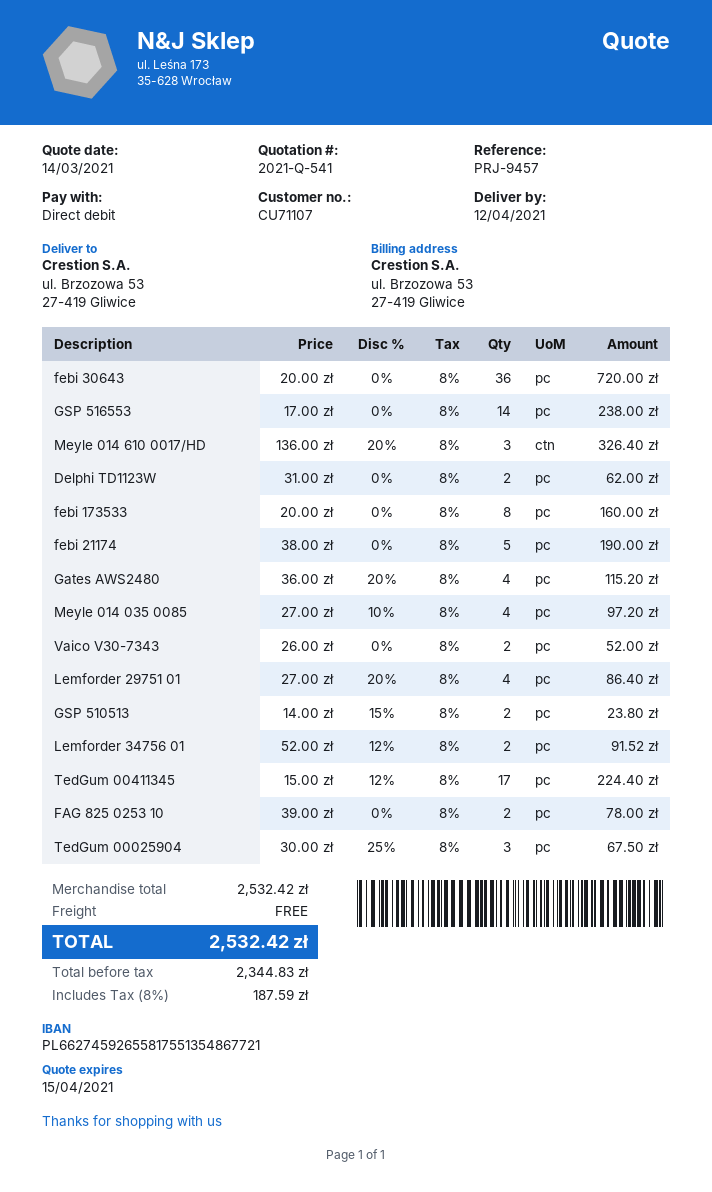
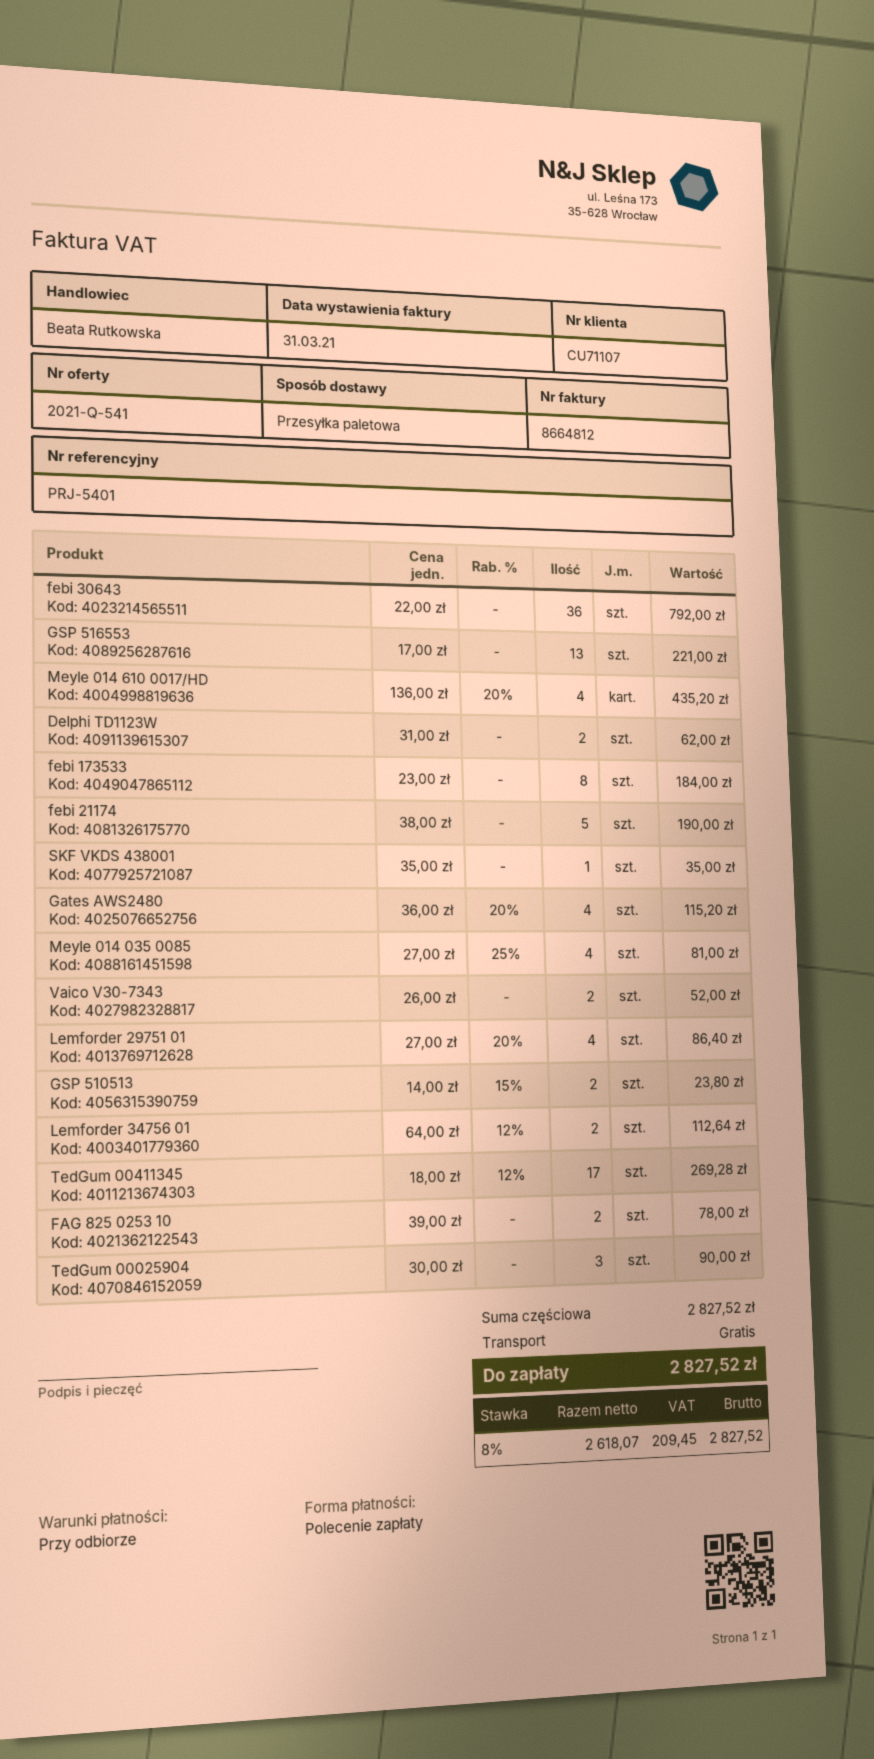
reference: PRJ-9457 -> PRJ-5401
febi 30643: 36 x 20.00 = 720.00 -> 36 x 22.00 = 792.00
GSP 516553: 14 x 17.00 = 238.00 -> 13 x 17.00 = 221.00
Meyle 014 610 0017/HD: 3 x 136.00 - 20% = 326.40 -> 4 x 136.00 - 20% = 435.20
febi 173533: 8 x 20.00 = 160.00 -> 8 x 23.00 = 184.00
Meyle 014 035 0085: 4 x 27.00 - 10% = 97.20 -> 4 x 27.00 - 25% = 81.00
Lemforder 34756 01: 2 x 52.00 - 12% = 91.52 -> 2 x 64.00 - 12% = 112.64
TedGum 00411345: 17 x 15.00 - 12% = 224.40 -> 17 x 18.00 - 12% = 269.28
TedGum 00025904: 3 x 30.00 - 25% = 67.50 -> 3 x 30.00 = 90.00
SKF VKDS 438001: none -> 1 x 35.00 = 35.00
subtotal: 2532.42 -> 2827.52
net: 2344.83 -> 2618.07
tax: 8% = 187.59 -> 8% = 209.45
total: 2532.42 -> 2827.52

